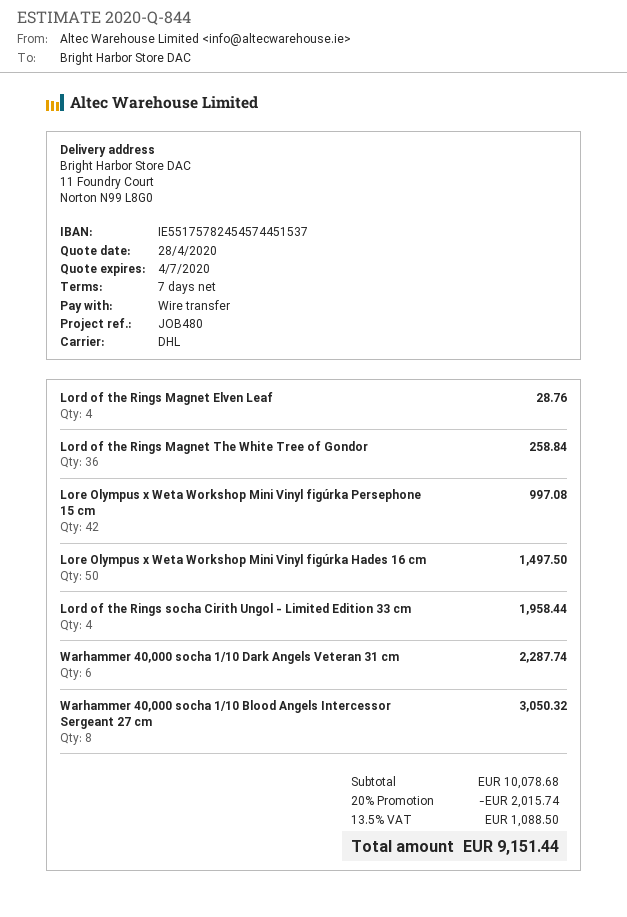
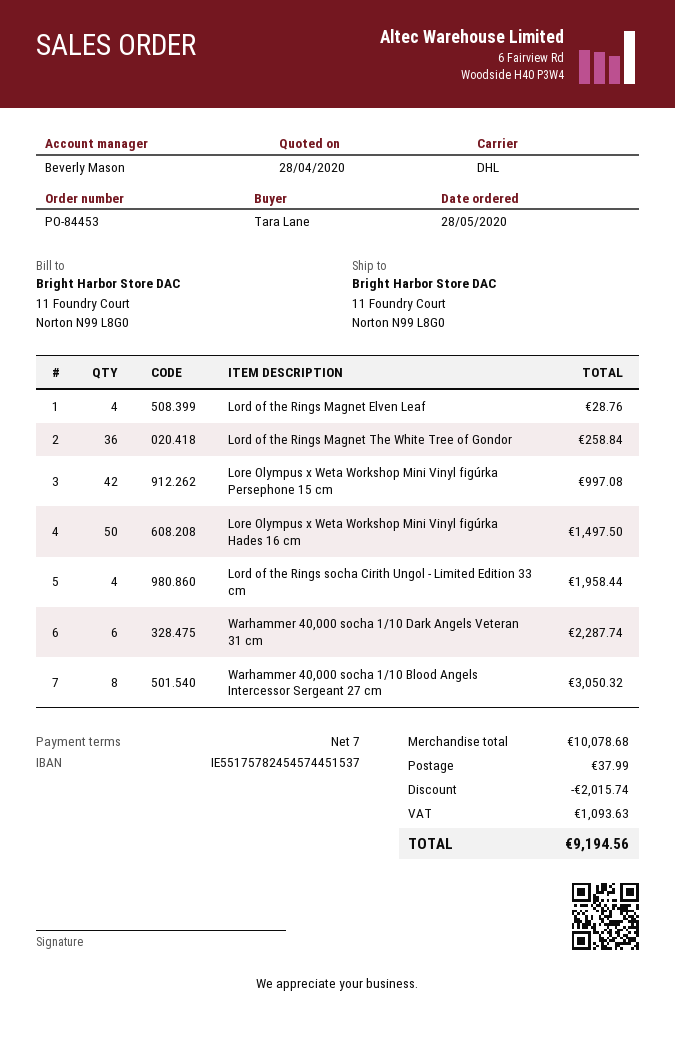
shipping: none -> 37.99
tax: 1088.50 -> 1093.63
total: 9151.44 -> 9194.56

